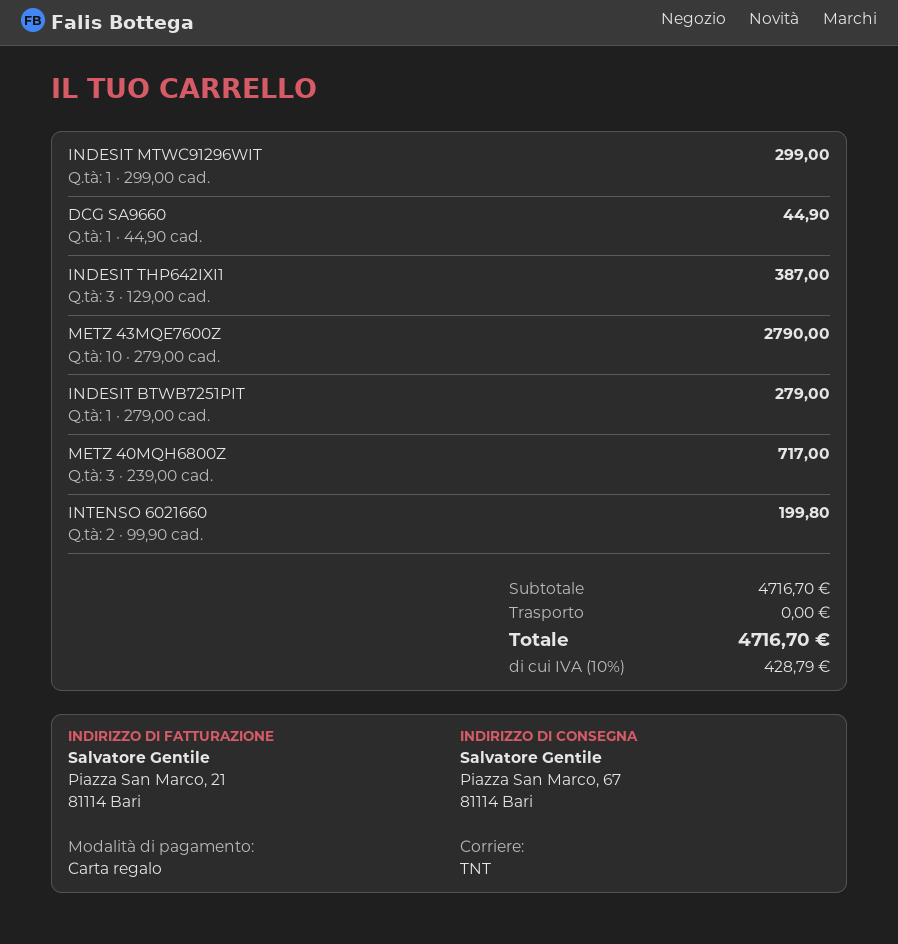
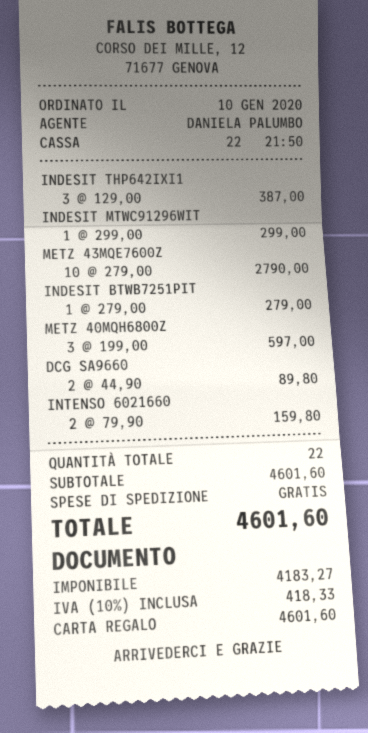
DCG SA9660: 1 x 44.90 = 44.90 -> 2 x 44.90 = 89.80
METZ 40MQH6800Z: 3 x 239.00 = 717.00 -> 3 x 199.00 = 597.00
INTENSO 6021660: 2 x 99.90 = 199.80 -> 2 x 79.90 = 159.80
subtotal: 4716.70 -> 4601.60
tax: 10% = 428.79 -> 10% = 418.33
total: 4716.70 -> 4601.60

